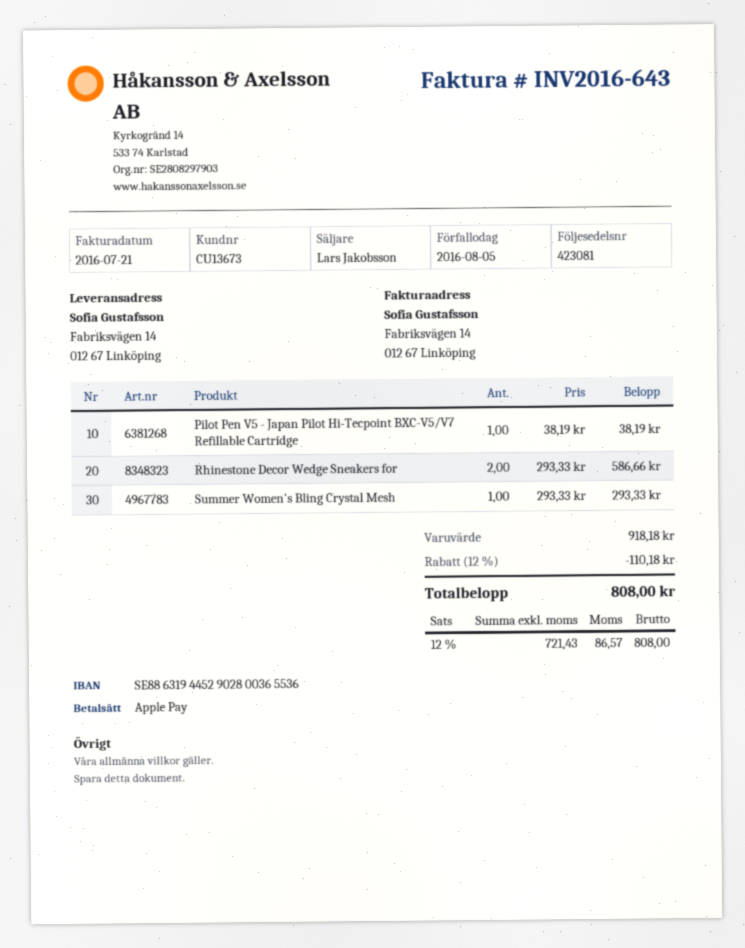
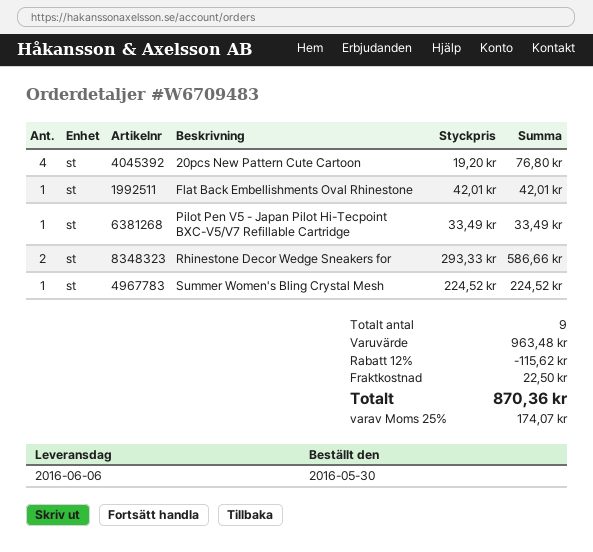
Pilot Pen V5 - Japan Pilot Hi-Tecpoint BXC-V5/V7 Refillable Cartridge: 1 x 38.19 = 38.19 -> 1 x 33.49 = 33.49
Summer Women's Bling Crystal Mesh: 1 x 293.33 = 293.33 -> 1 x 224.52 = 224.52
20pcs New Pattern Cute Cartoon: none -> 4 x 19.20 = 76.80
Flat Back Embellishments Oval Rhinestone: none -> 1 x 42.01 = 42.01
subtotal: 918.18 -> 963.48
discount: 12% = 110.18 -> 12% = 115.62
shipping: none -> 22.50
tax: 12% = 86.57 -> 25% = 174.07
total: 808.00 -> 870.36

